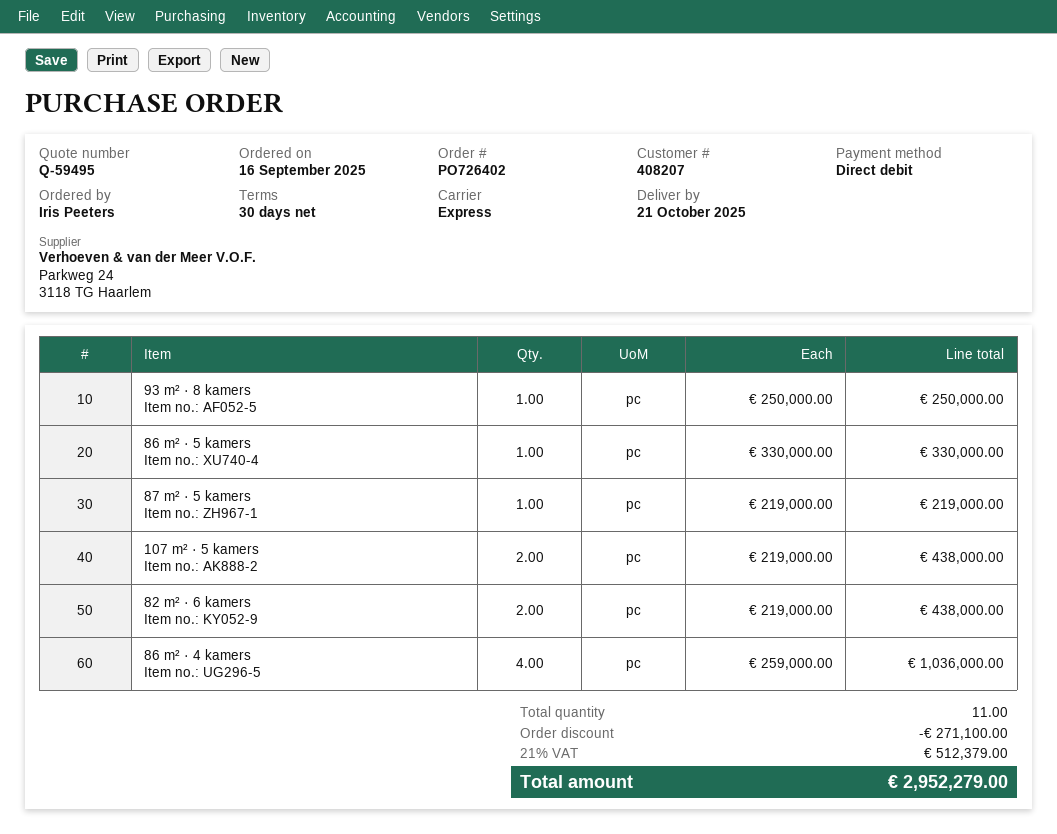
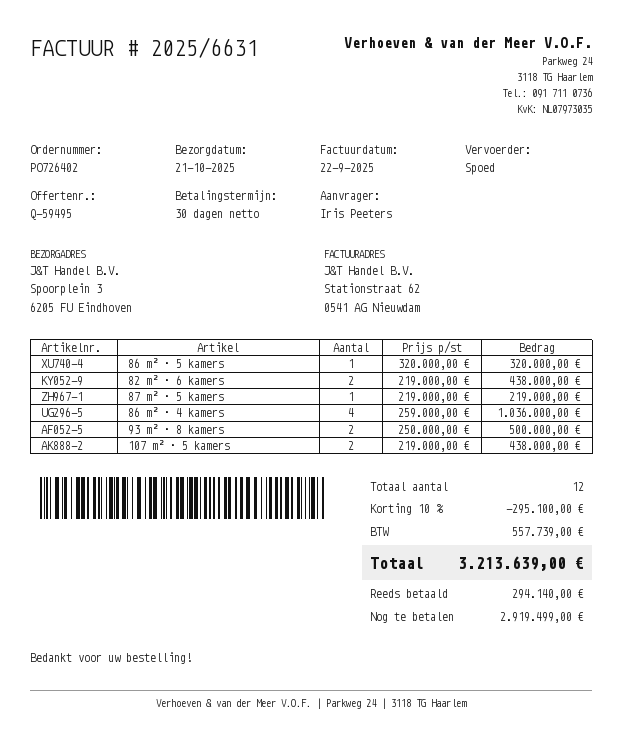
93 m² · 8 kamers: 1 x 250000.00 = 250000.00 -> 2 x 250000.00 = 500000.00
86 m² · 5 kamers: 1 x 330000.00 = 330000.00 -> 1 x 320000.00 = 320000.00
total quantity: 11 -> 12
discount: 271100.00 -> 295100.00
tax: 512379.00 -> 557739.00
total: 2952279.00 -> 3213639.00

